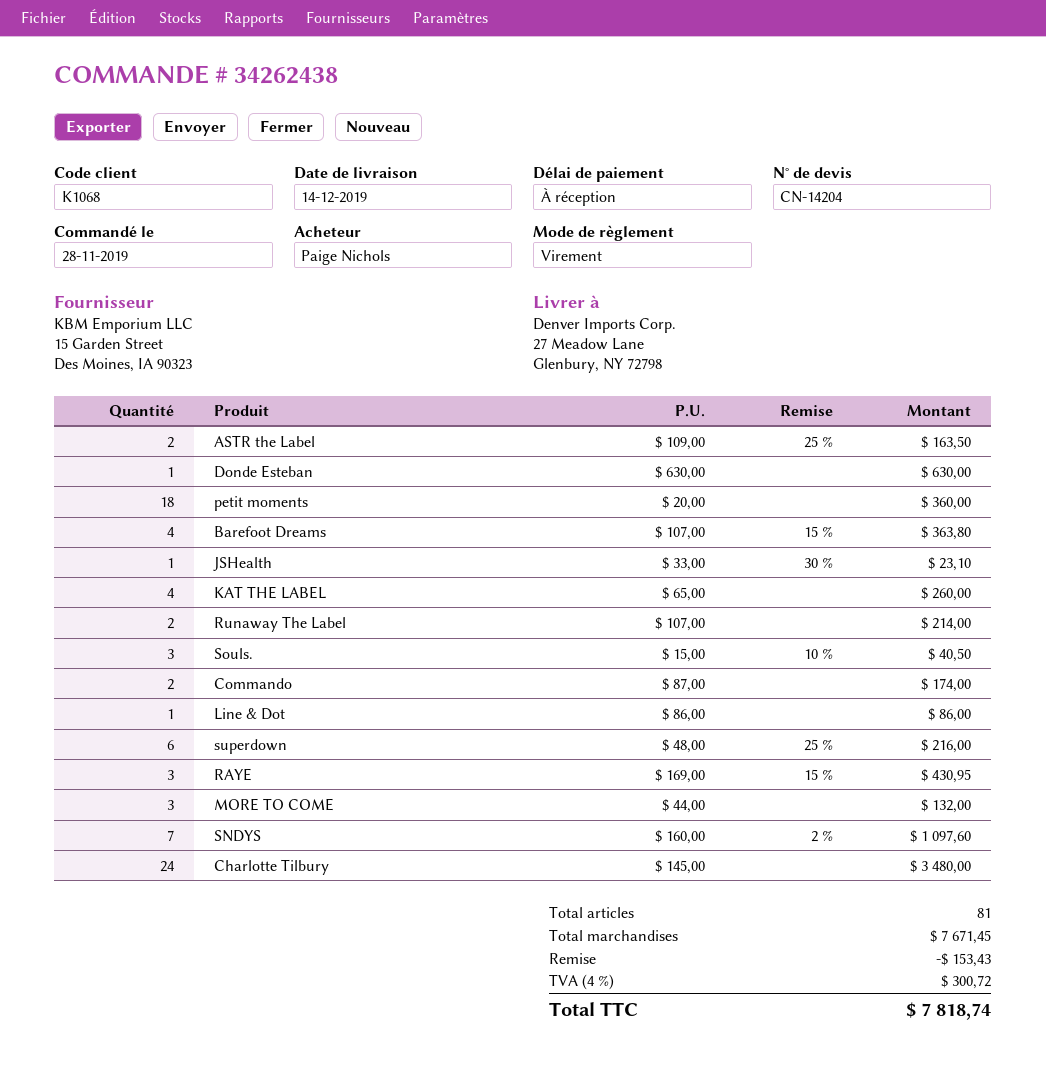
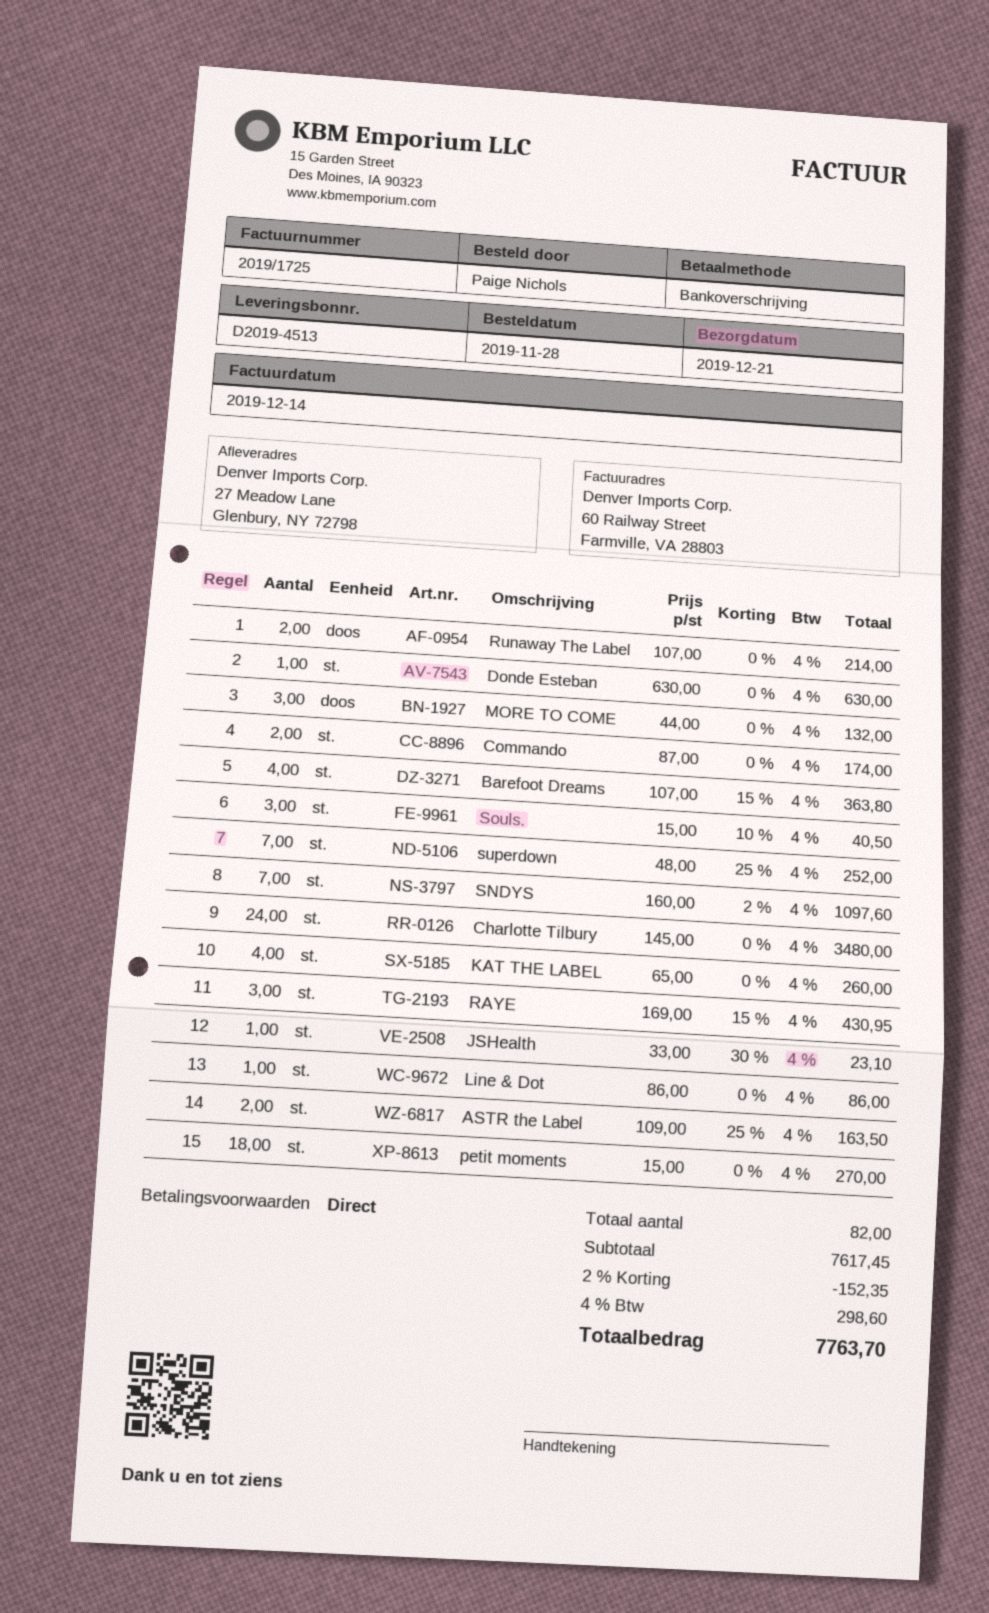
delivery date: 2019-12-14 -> 2019-12-21
petit moments: 18 x 20.00 = 360.00 -> 18 x 15.00 = 270.00
superdown: 6 x 48.00 - 25% = 216.00 -> 7 x 48.00 - 25% = 252.00
total quantity: 81 -> 82
subtotal: 7671.45 -> 7617.45
discount: 153.43 -> 152.35
tax: 4% = 300.72 -> 4% = 298.60
total: 7818.74 -> 7763.70

